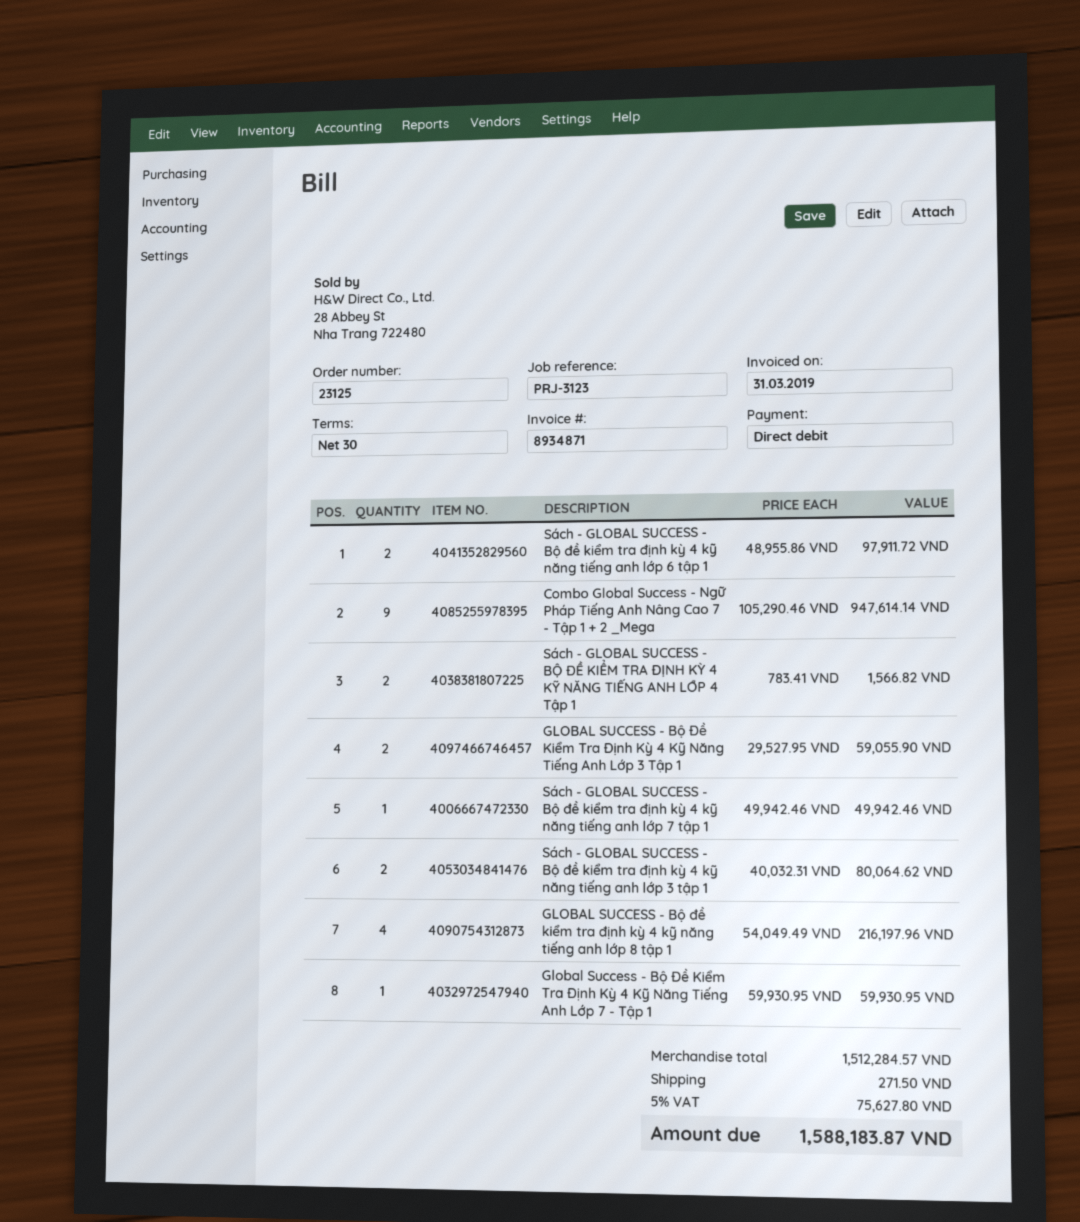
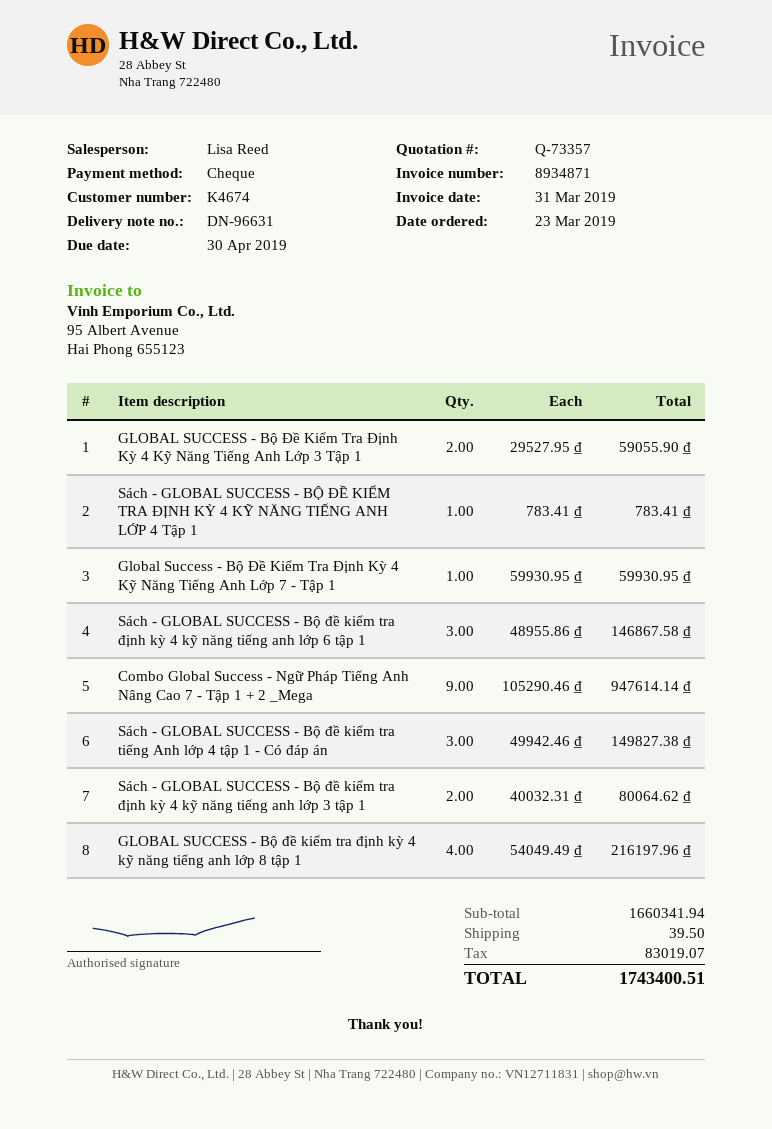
payment method: direct debit -> cheque
Sách - GLOBAL SUCCESS - Bộ đề kiểm tra định kỳ 4 kỹ năng tiếng anh lớp 6 tập 1: 2 x 48955.86 = 97911.72 -> 3 x 48955.86 = 146867.58
Sách - GLOBAL SUCCESS - BỘ ĐỀ KIỂM TRA ĐỊNH KỲ 4 KỸ NĂNG TIẾNG ANH LỚP 4 Tập 1: 2 x 783.41 = 1566.82 -> 1 x 783.41 = 783.41
Sách - GLOBAL SUCCESS - Bộ đề kiểm tra định kỳ 4 kỹ năng tiếng anh lớp 7 tập 1: 1 x 49942.46 = 49942.46 -> none
Sách - GLOBAL SUCCESS - Bộ đề kiểm tra tiếng Anh lớp 4 tập 1 - Có đáp án: none -> 3 x 49942.46 = 149827.38
subtotal: 1512284.57 -> 1660341.94
shipping: 271.50 -> 39.50
tax: 75627.80 -> 83019.07
total: 1588183.87 -> 1743400.51

